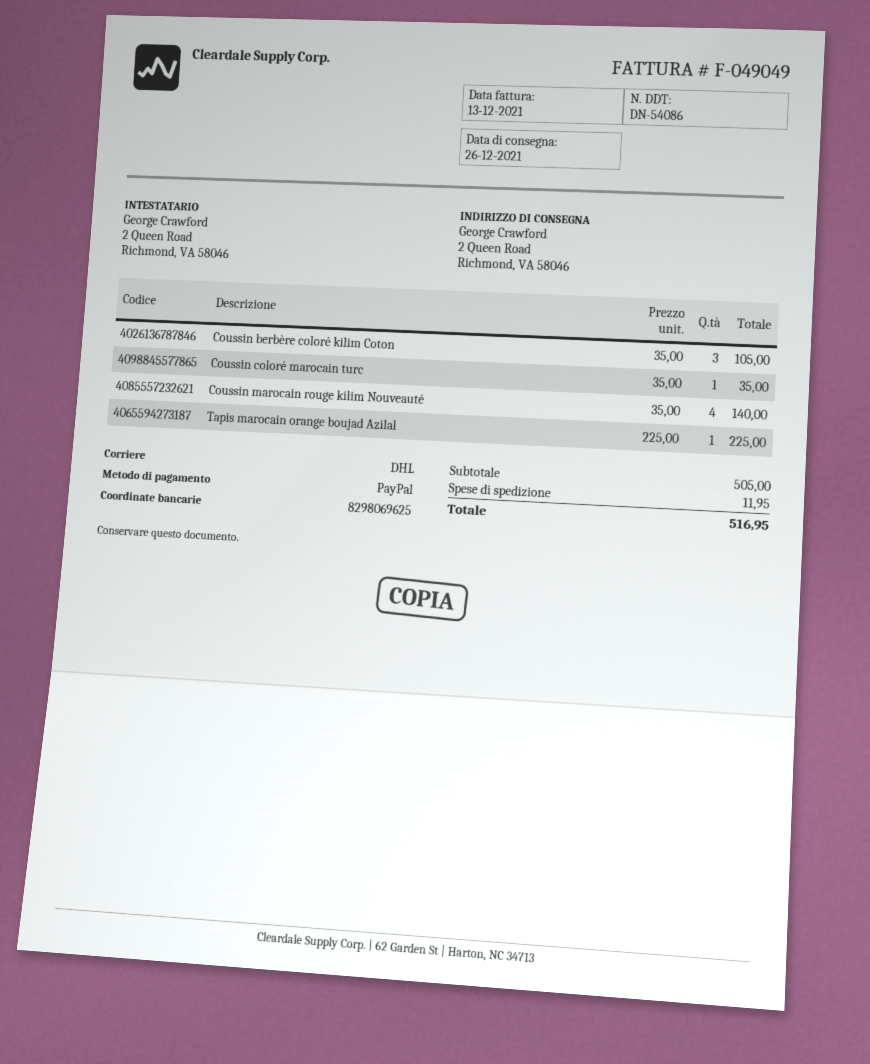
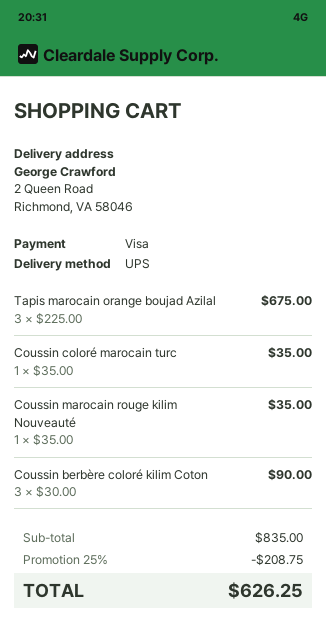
payment method: PayPal -> Visa
shipping method: DHL -> UPS
Coussin berbère coloré kilim Coton: 3 x 35.00 = 105.00 -> 3 x 30.00 = 90.00
Coussin marocain rouge kilim Nouveauté: 4 x 35.00 = 140.00 -> 1 x 35.00 = 35.00
Tapis marocain orange boujad Azilal: 1 x 225.00 = 225.00 -> 3 x 225.00 = 675.00
subtotal: 505.00 -> 835.00
discount: none -> 25% = 208.75
shipping: 11.95 -> none
total: 516.95 -> 626.25

